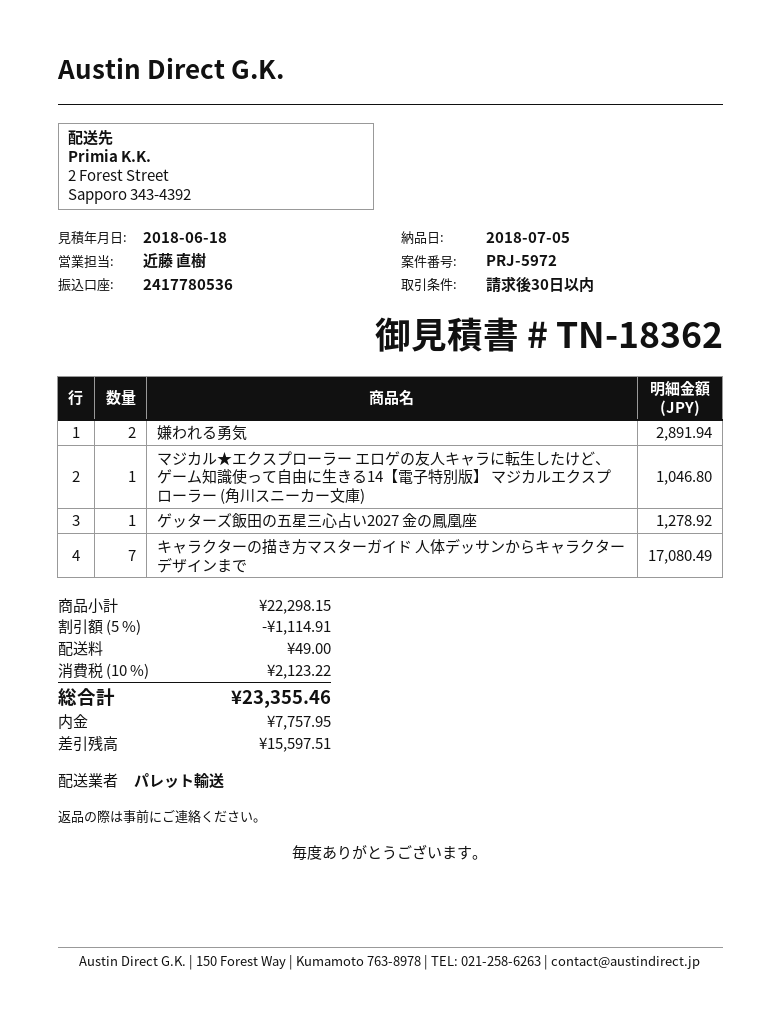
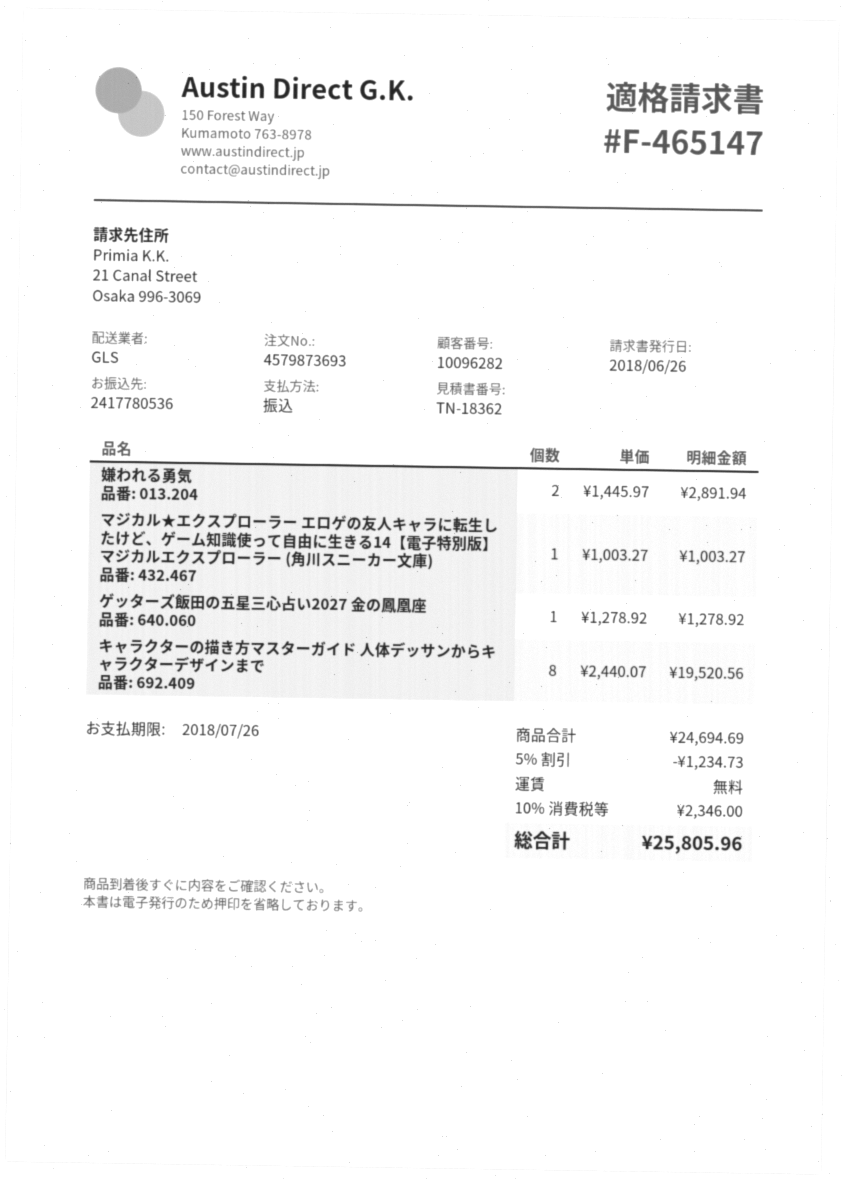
shipping method: pallet freight -> GLS
マジカル★エクスプローラー エロゲの友人キャラに転生したけど、ゲーム知識使って自由に生きる14【電子特別版】 マジカルエクスプローラー (角川スニーカー文庫): 1 for 1046.80 -> 1 for 1003.27
キャラクターの描き方マスターガイド 人体デッサンからキャラクターデザインまで: 7 for 17080.49 -> 8 for 19520.56
subtotal: 22298.15 -> 24694.69
discount: 5% = 1114.91 -> 5% = 1234.73
shipping: 49.00 -> 0.00
tax: 10% = 2123.22 -> 10% = 2346.00
total: 23355.46 -> 25805.96

